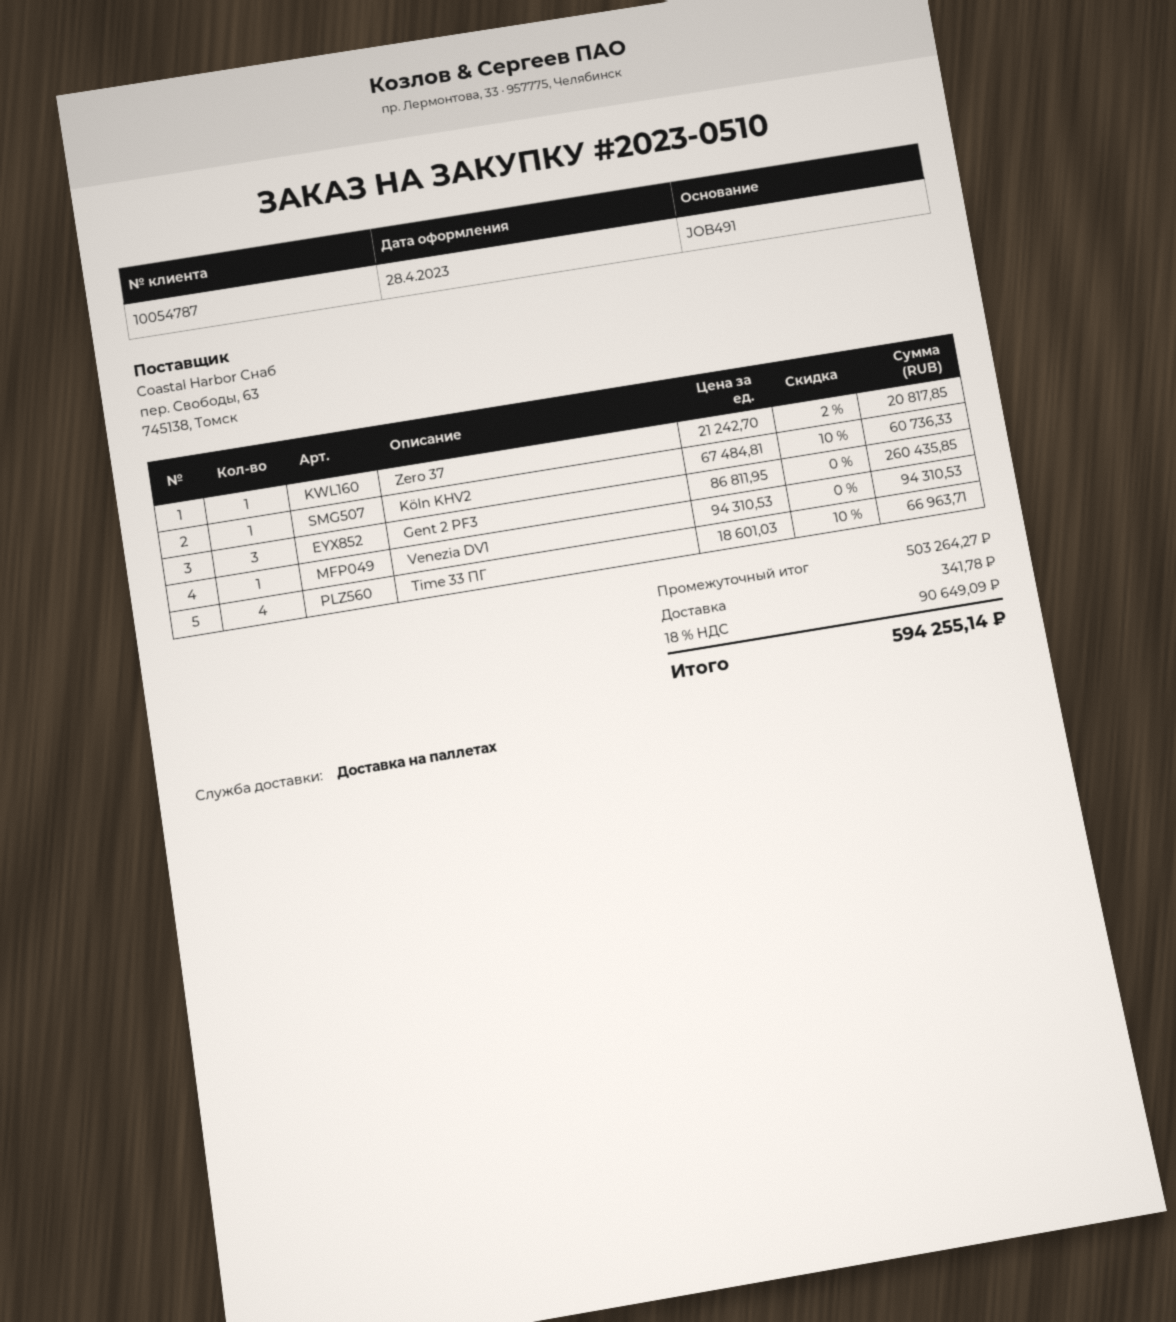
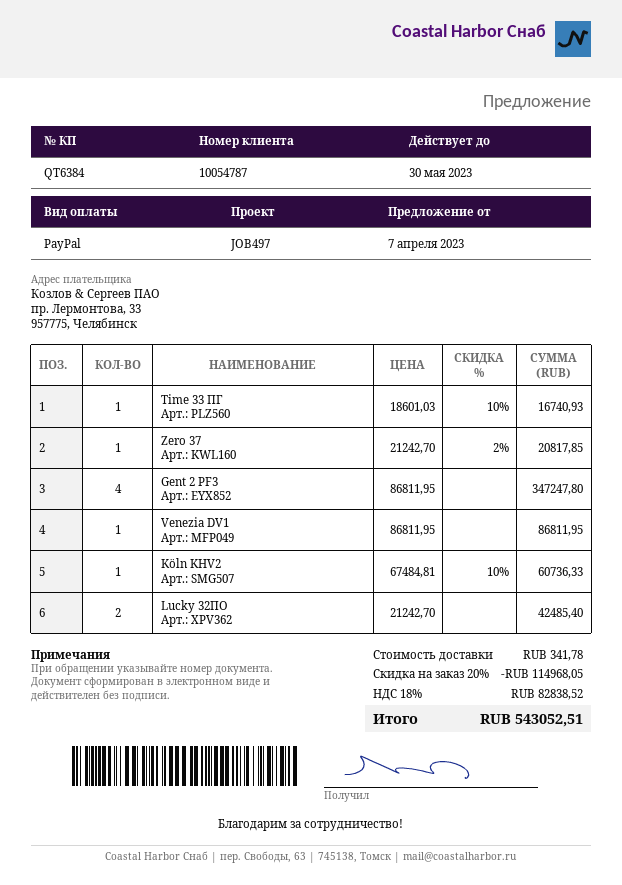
reference: JOB491 -> JOB497
Gent 2 PF3: 3 x 86811.95 = 260435.85 -> 4 x 86811.95 = 347247.80
Venezia DV1: 1 x 94310.53 = 94310.53 -> 1 x 86811.95 = 86811.95
Time 33 ПГ: 4 x 18601.03 - 10% = 66963.71 -> 1 x 18601.03 - 10% = 16740.93
Lucky 32ПО: none -> 2 x 21242.70 = 42485.40
discount: none -> 20% = 114968.05
tax: 18% = 90649.09 -> 18% = 82838.52
total: 594255.14 -> 543052.51

